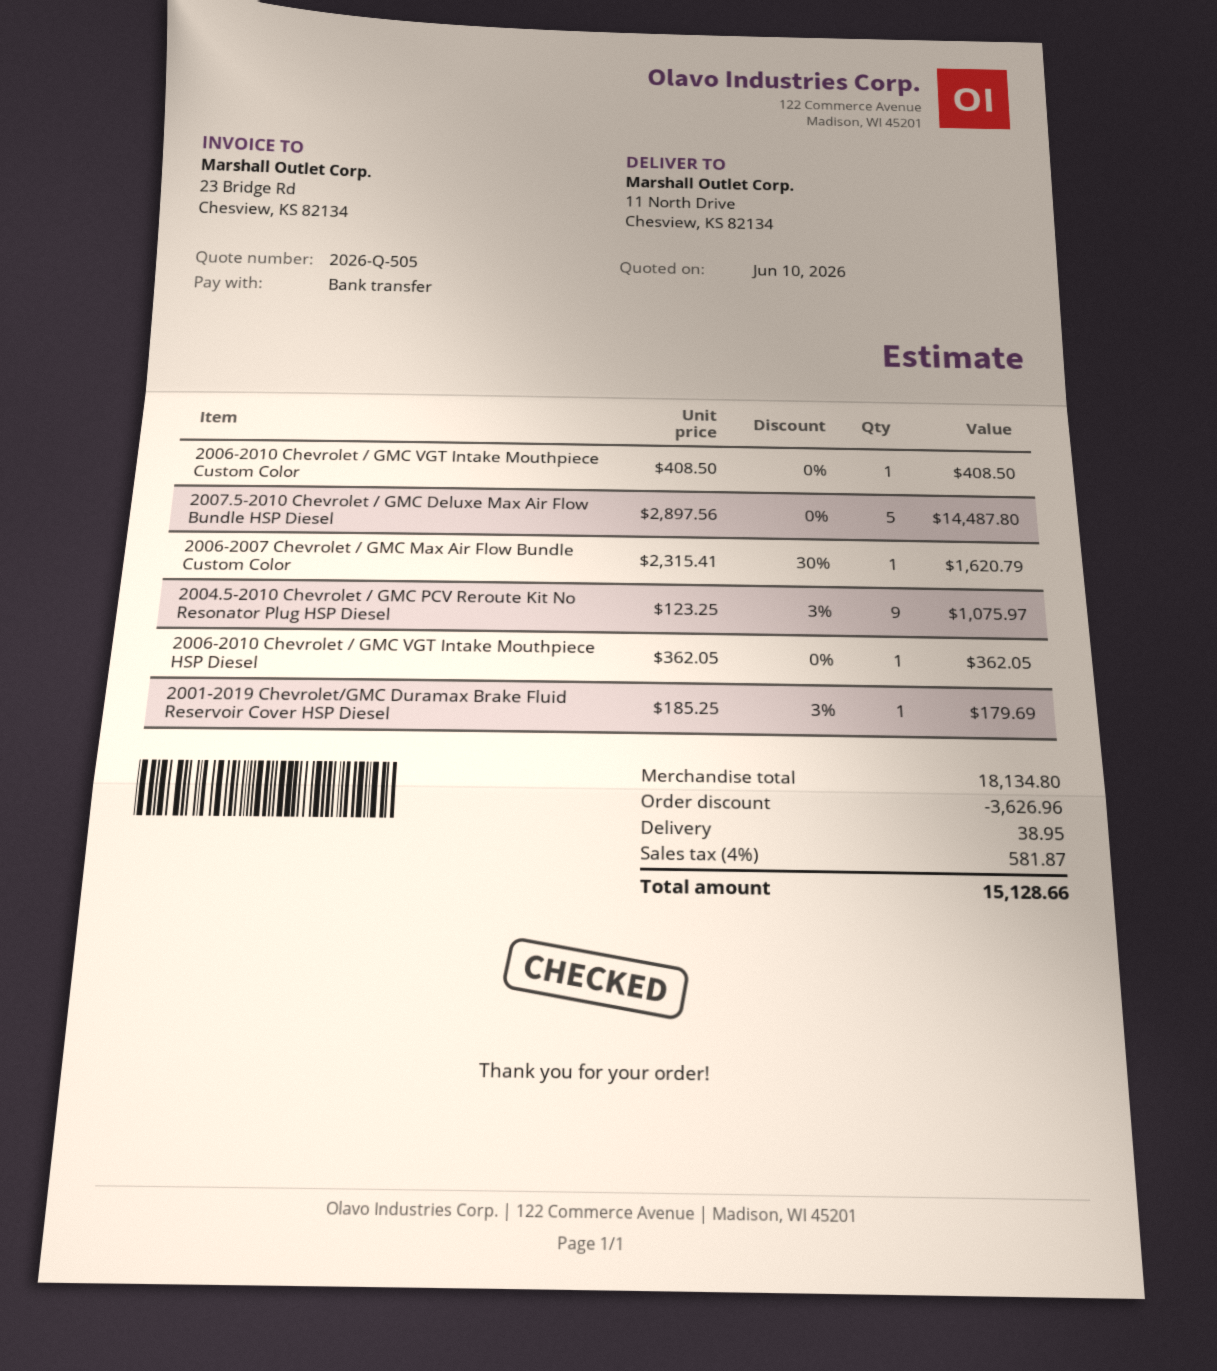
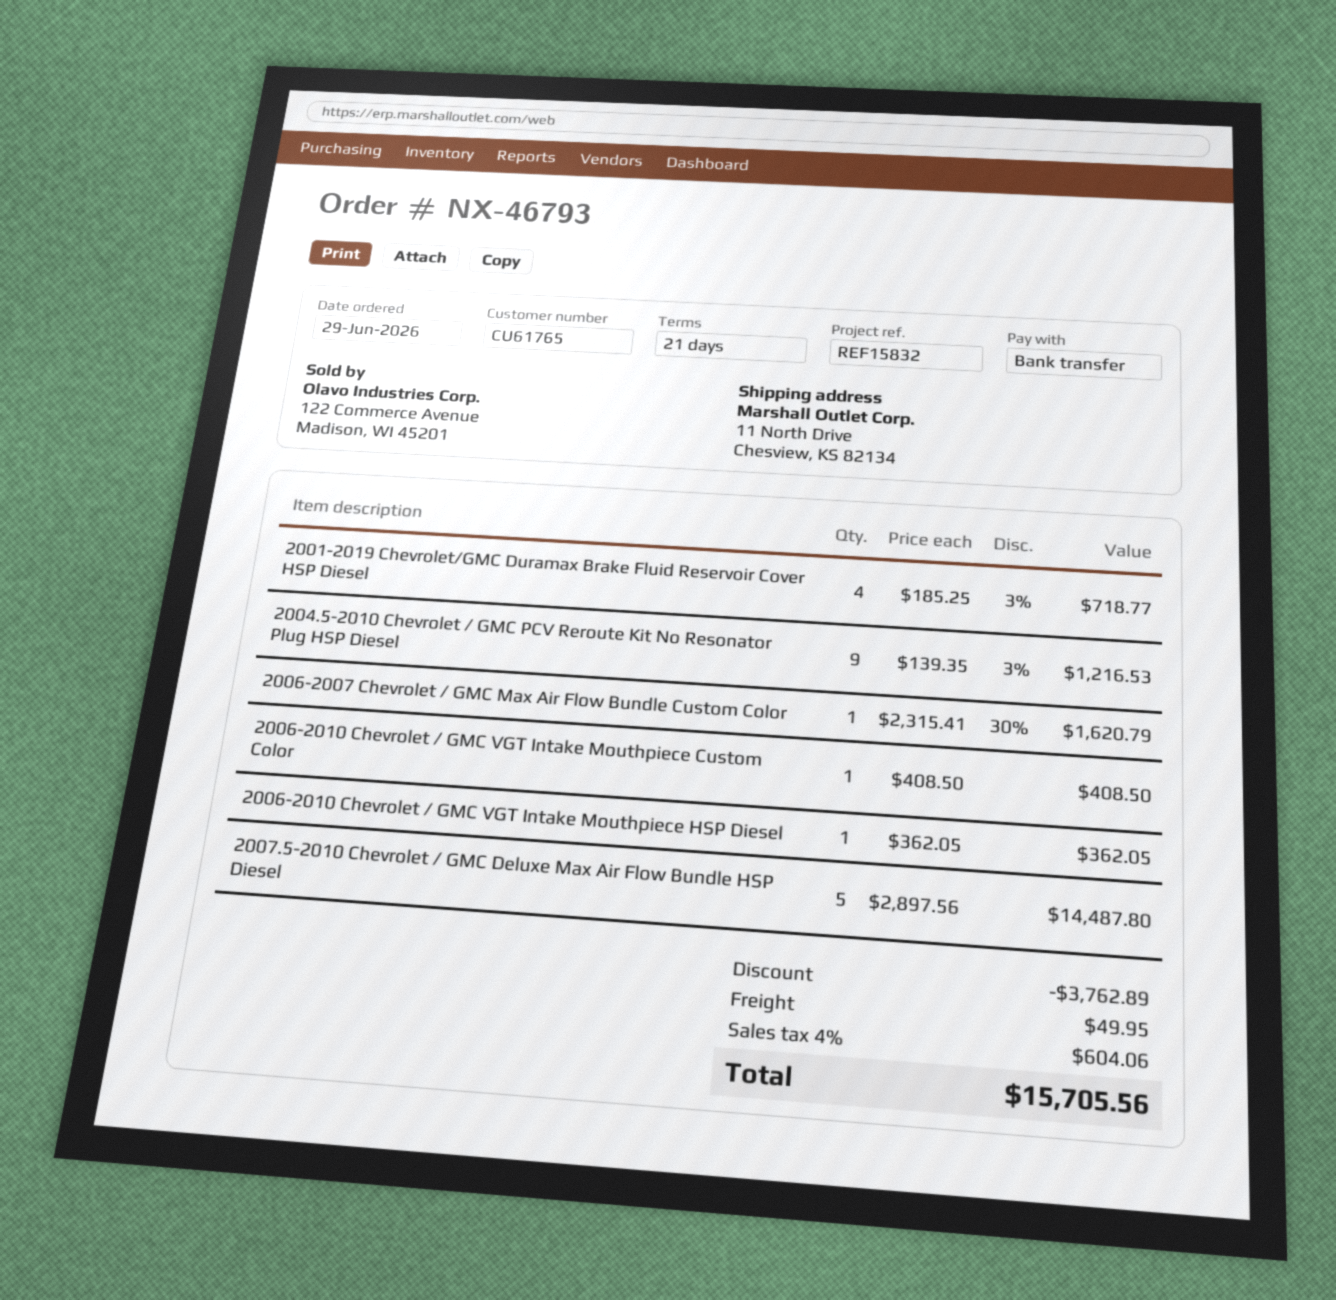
2004.5-2010 Chevrolet / GMC PCV Reroute Kit No Resonator Plug HSP Diesel: 9 x 123.25 - 3% = 1075.97 -> 9 x 139.35 - 3% = 1216.53
2001-2019 Chevrolet/GMC Duramax Brake Fluid Reservoir Cover HSP Diesel: 1 x 185.25 - 3% = 179.69 -> 4 x 185.25 - 3% = 718.77
discount: 3626.96 -> 3762.89
shipping: 38.95 -> 49.95
tax: 4% = 581.87 -> 4% = 604.06
total: 15128.66 -> 15705.56

